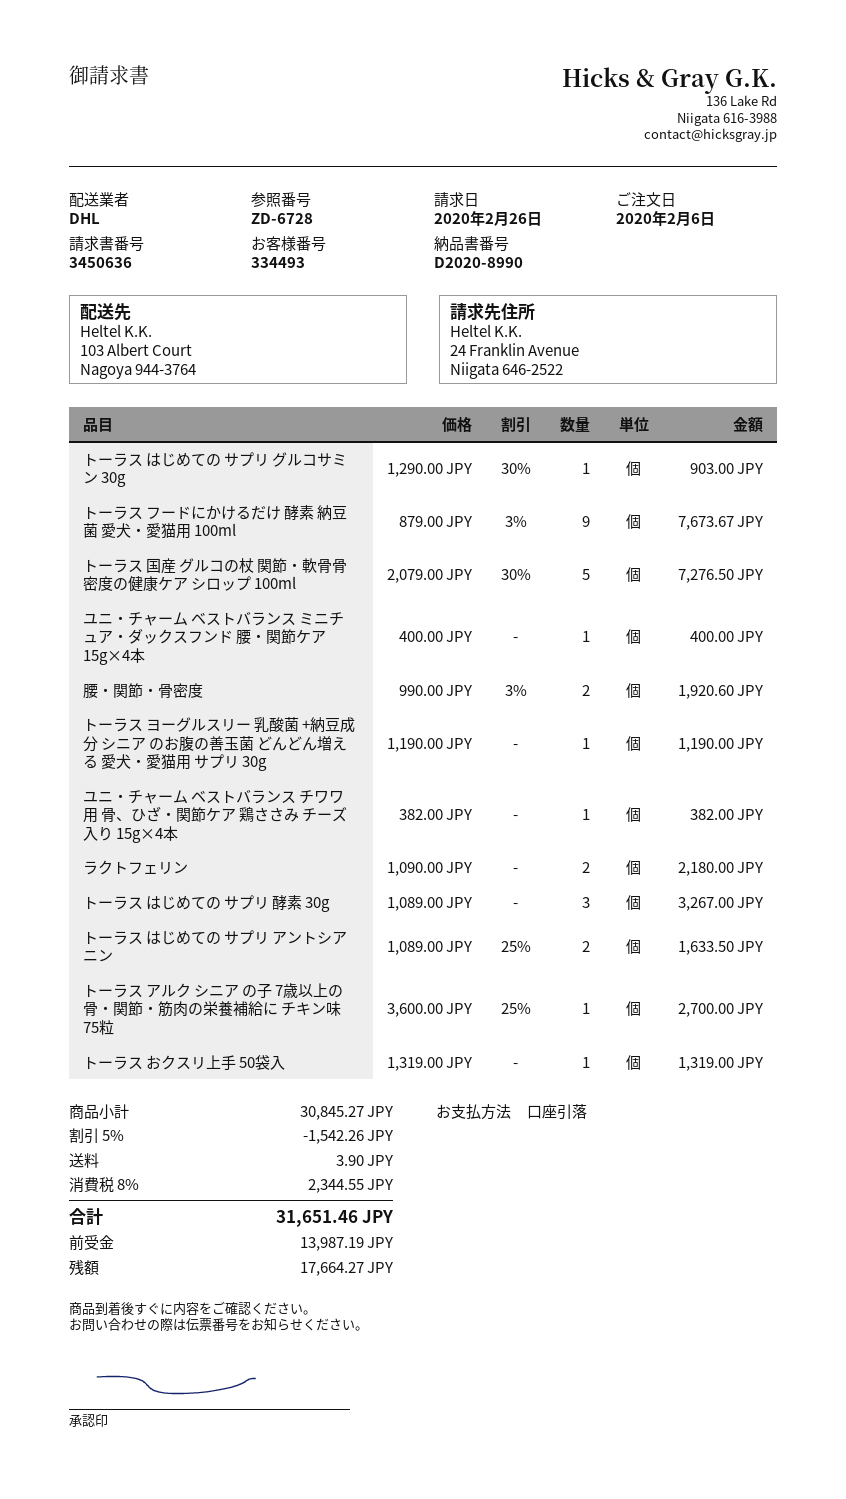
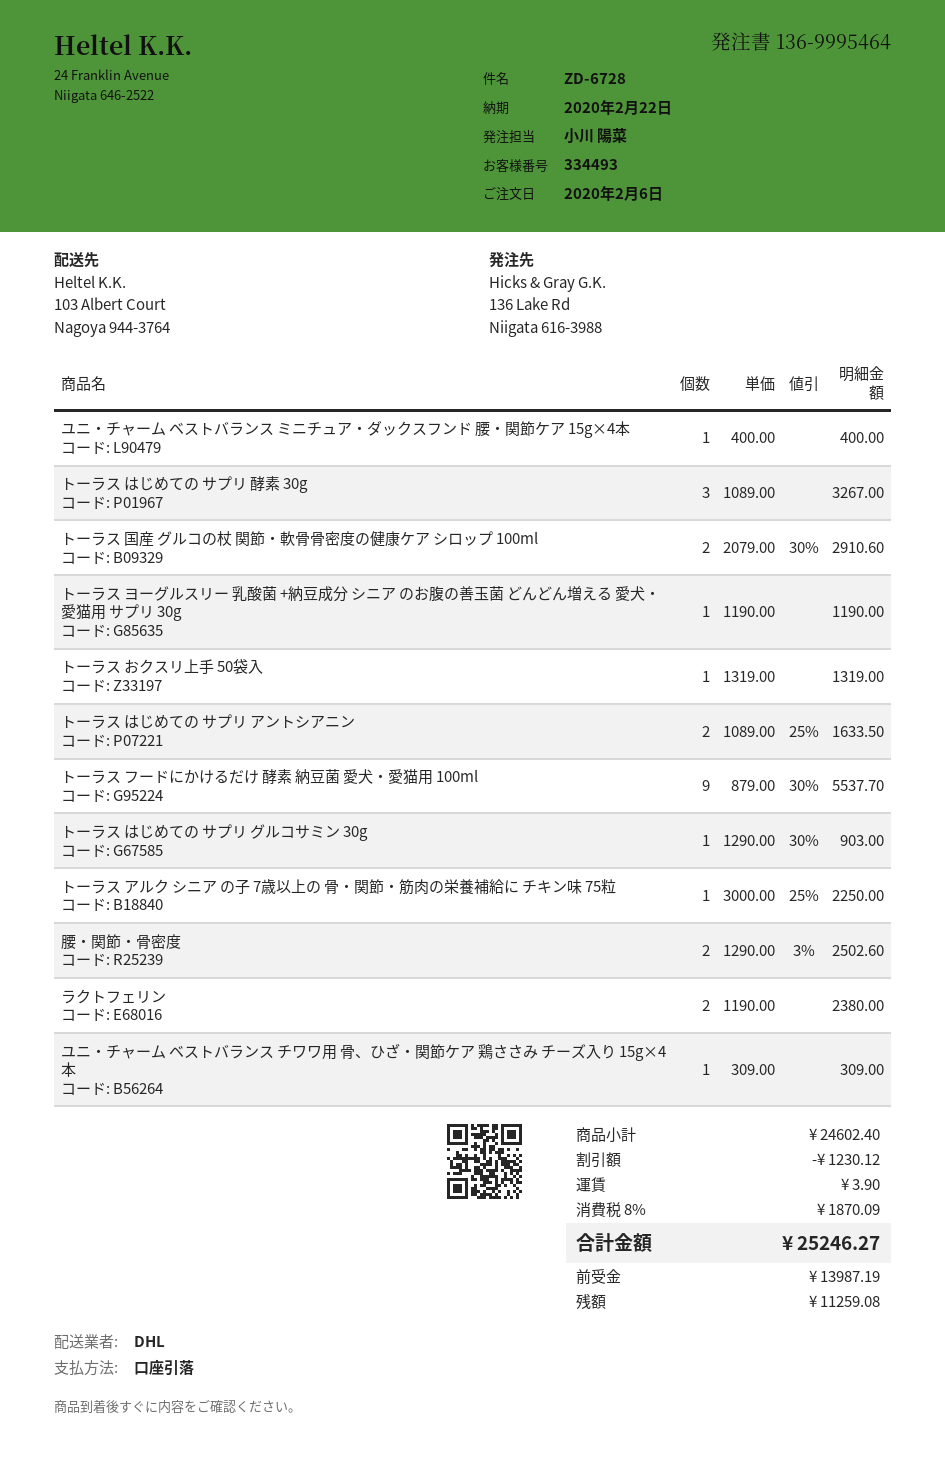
トーラス フードにかけるだけ 酵素 納豆菌 愛犬・愛猫用 100ml: 9 x 879.00 - 3% = 7673.67 -> 9 x 879.00 - 30% = 5537.70
トーラス 国産 グルコの杖 関節・軟骨骨密度の健康ケア シロップ 100ml: 5 x 2079.00 - 30% = 7276.50 -> 2 x 2079.00 - 30% = 2910.60
腰・関節・骨密度: 2 x 990.00 - 3% = 1920.60 -> 2 x 1290.00 - 3% = 2502.60
ユニ・チャーム ベストバランス チワワ用 骨、ひざ・関節ケア 鶏ささみ チーズ入り 15g×4本: 1 x 382.00 = 382.00 -> 1 x 309.00 = 309.00
ラクトフェリン: 2 x 1090.00 = 2180.00 -> 2 x 1190.00 = 2380.00
トーラス アルク シニア の子 7歳以上の 骨・関節・筋肉の栄養補給に チキン味 75粒: 1 x 3600.00 - 25% = 2700.00 -> 1 x 3000.00 - 25% = 2250.00
subtotal: 30845.27 -> 24602.40
discount: 1542.26 -> 1230.12
tax: 8% = 2344.55 -> 8% = 1870.09
total: 31651.46 -> 25246.27
balance: 17664.27 -> 11259.08

